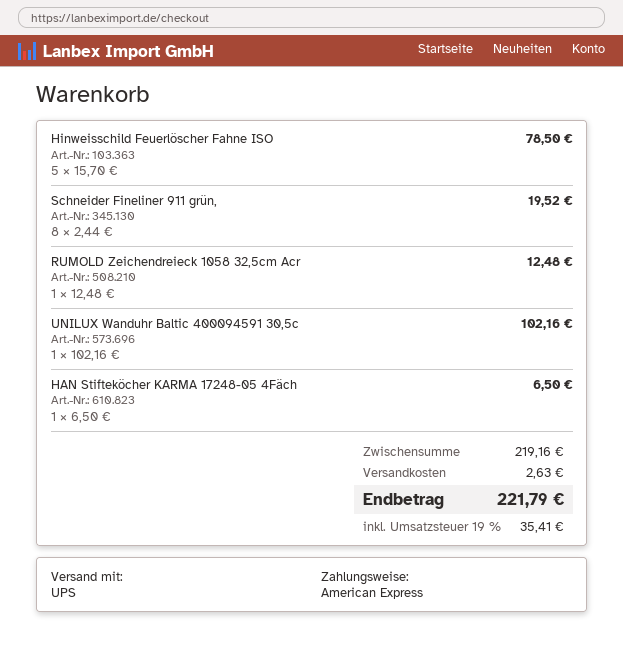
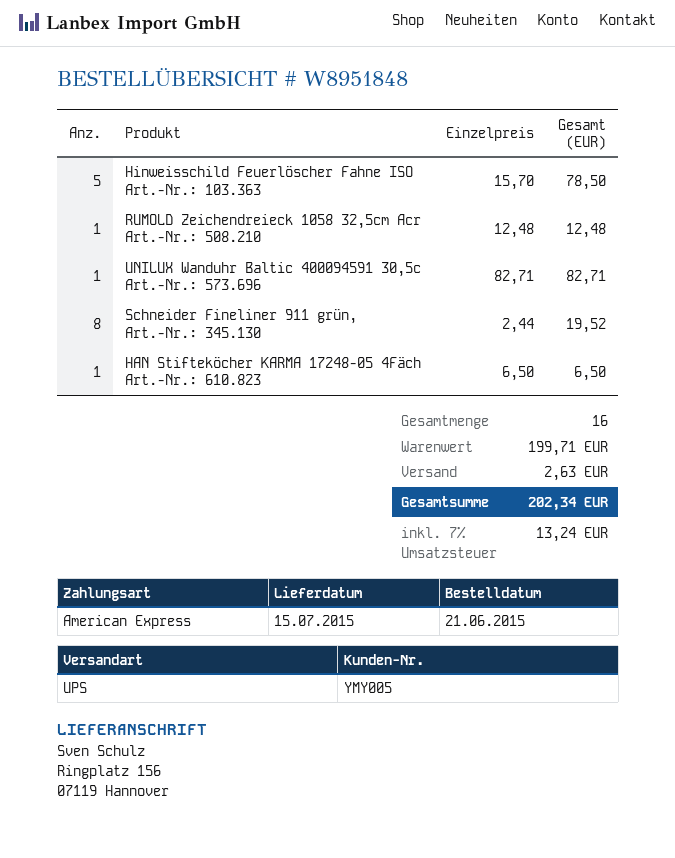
UNILUX Wanduhr Baltic 400094591 30,5c: 1 x 102.16 = 102.16 -> 1 x 82.71 = 82.71
subtotal: 219.16 -> 199.71
tax: 19% = 35.41 -> 7% = 13.24
total: 221.79 -> 202.34

